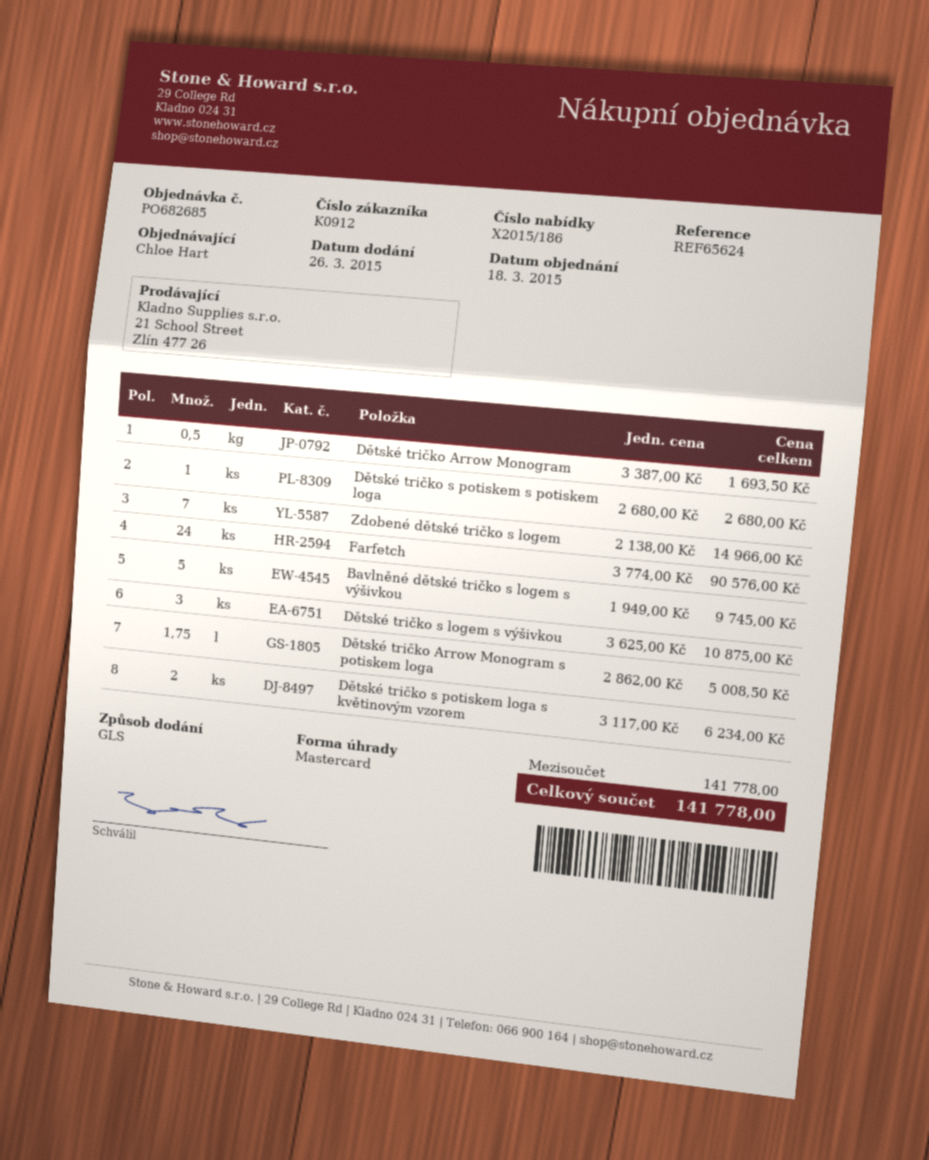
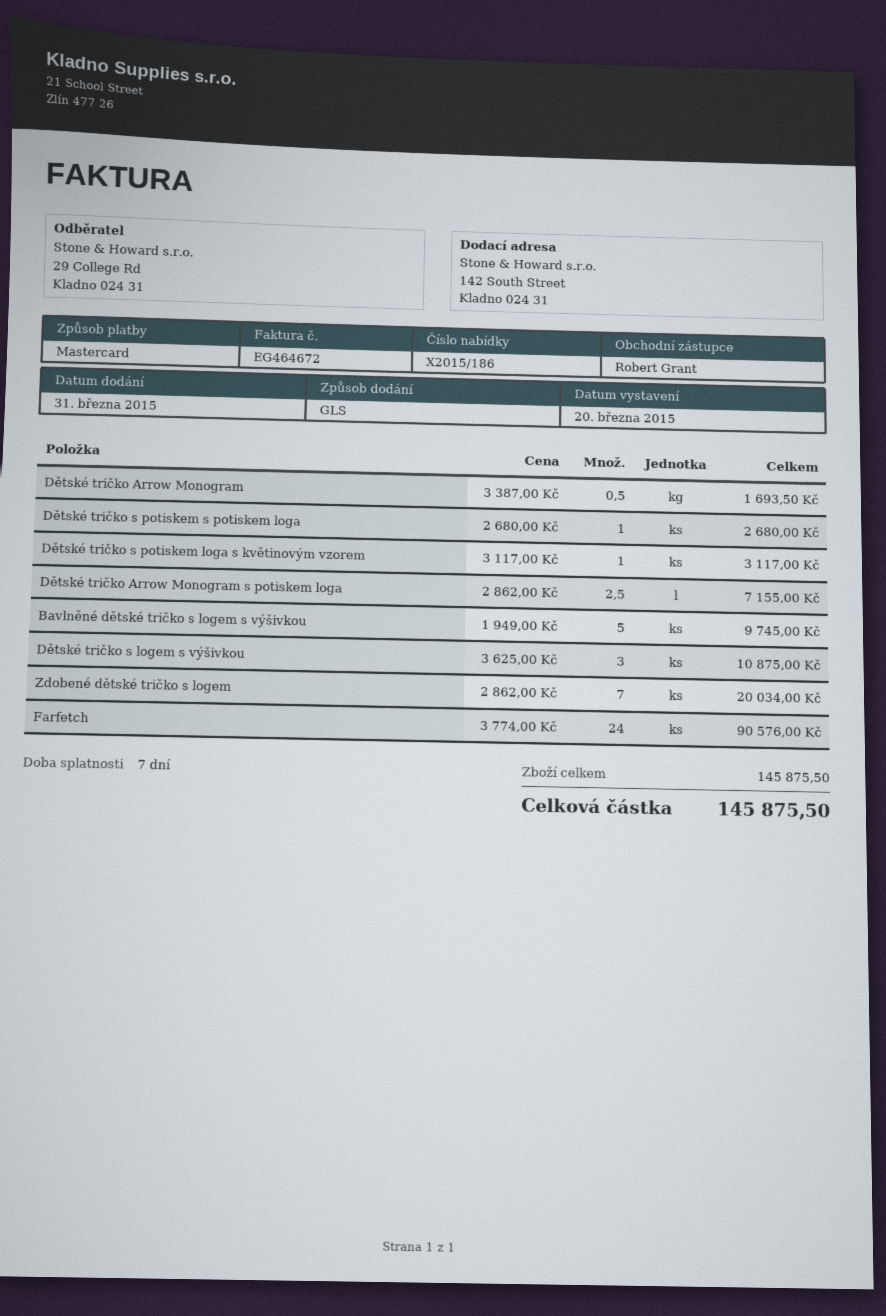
delivery date: 2015-03-26 -> 2015-03-31
Zdobené dětské tričko s logem: 7 x 2138.00 = 14966.00 -> 7 x 2862.00 = 20034.00
Dětské tričko Arrow Monogram s potiskem loga: 1.75 x 2862.00 = 5008.50 -> 2.5 x 2862.00 = 7155.00
Dětské tričko s potiskem loga s květinovým vzorem: 2 x 3117.00 = 6234.00 -> 1 x 3117.00 = 3117.00
subtotal: 141778.00 -> 145875.50
total: 141778.00 -> 145875.50

